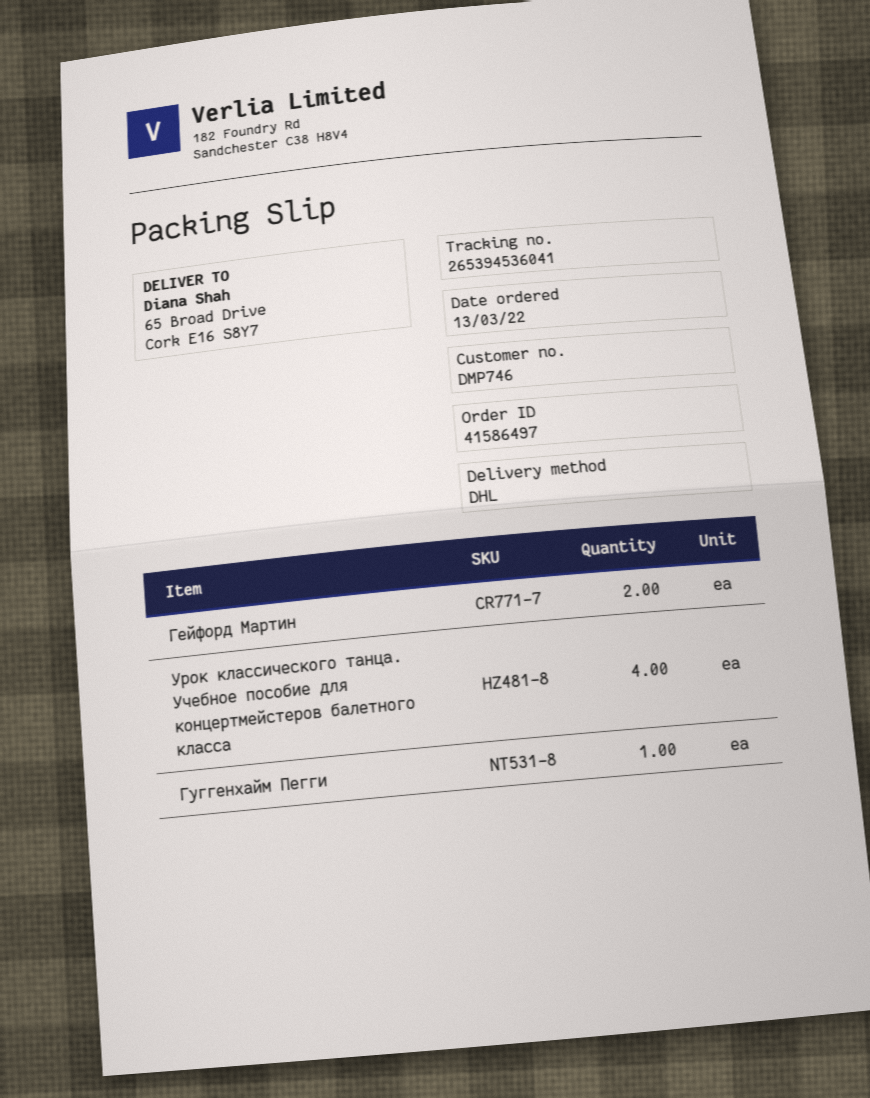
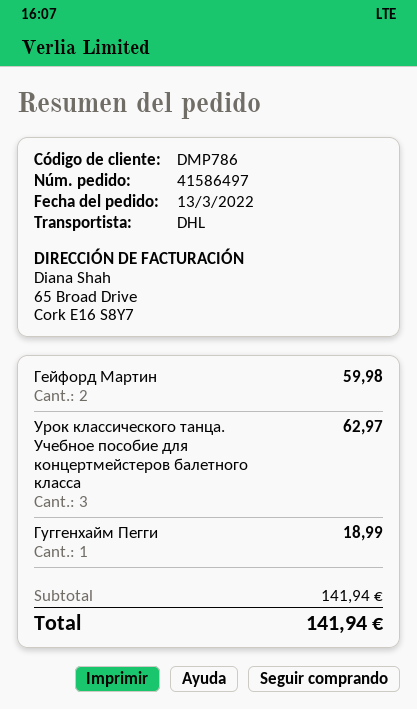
customer number: DMP746 -> DMP786
Урок классического танца. Учебное пособие для концертмейстеров балетного класса: 4 -> 3

